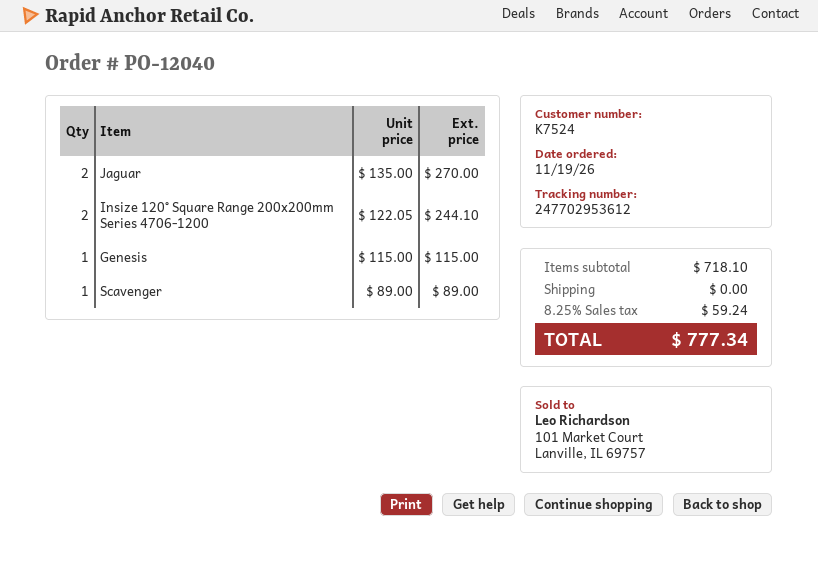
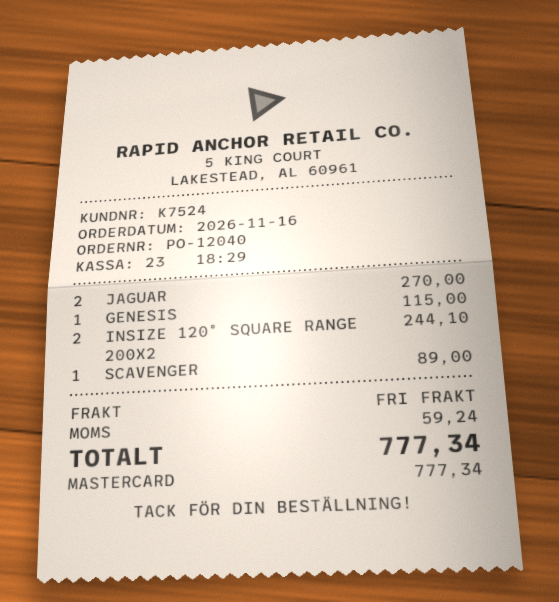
order date: 2026-11-19 -> 2026-11-16

